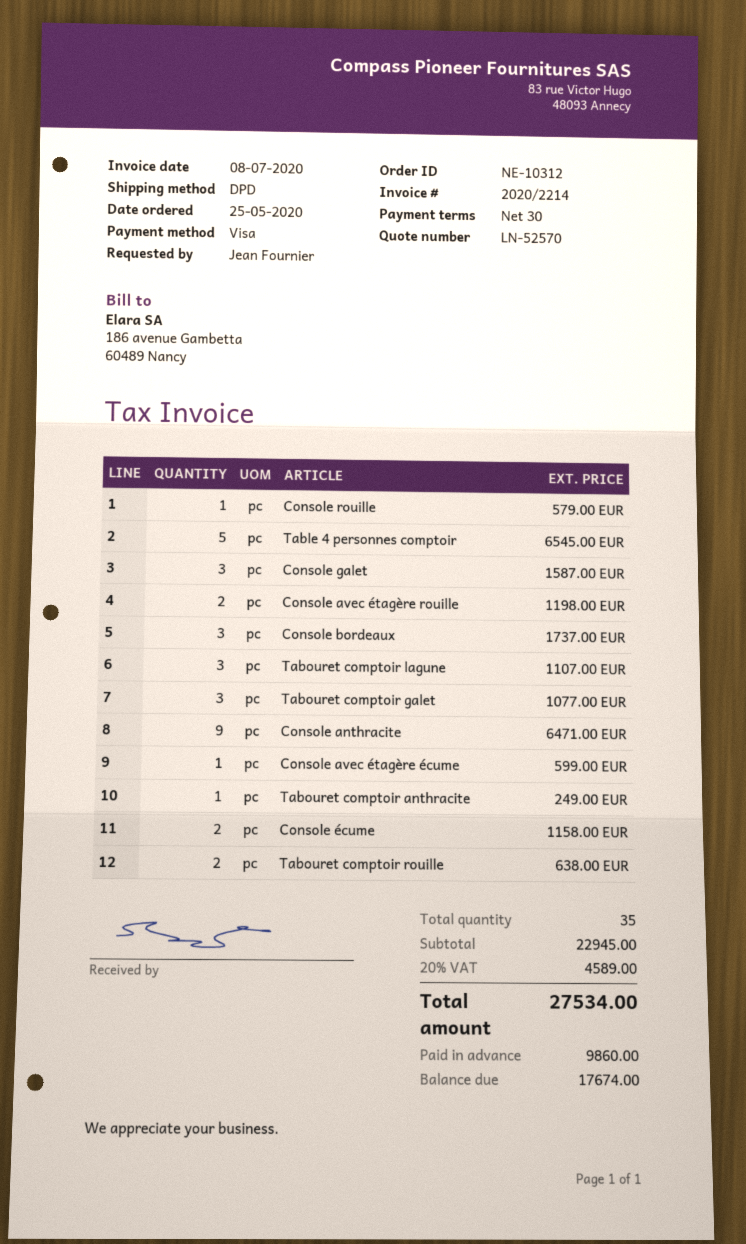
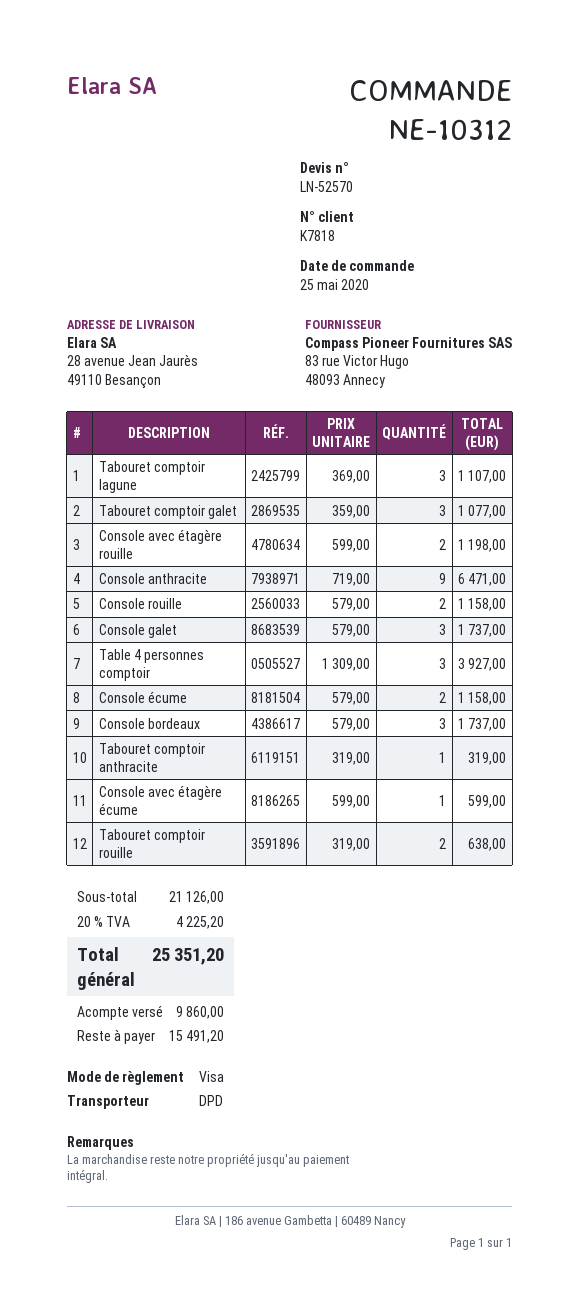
Console rouille: 1 for 579.00 -> 2 for 1158.00
Table 4 personnes comptoir: 5 for 6545.00 -> 3 for 3927.00
Console galet: 3 for 1587.00 -> 3 for 1737.00
Tabouret comptoir anthracite: 1 for 249.00 -> 1 for 319.00
subtotal: 22945.00 -> 21126.00
tax: 20% = 4589.00 -> 20% = 4225.20
total: 27534.00 -> 25351.20
balance: 17674.00 -> 15491.20

